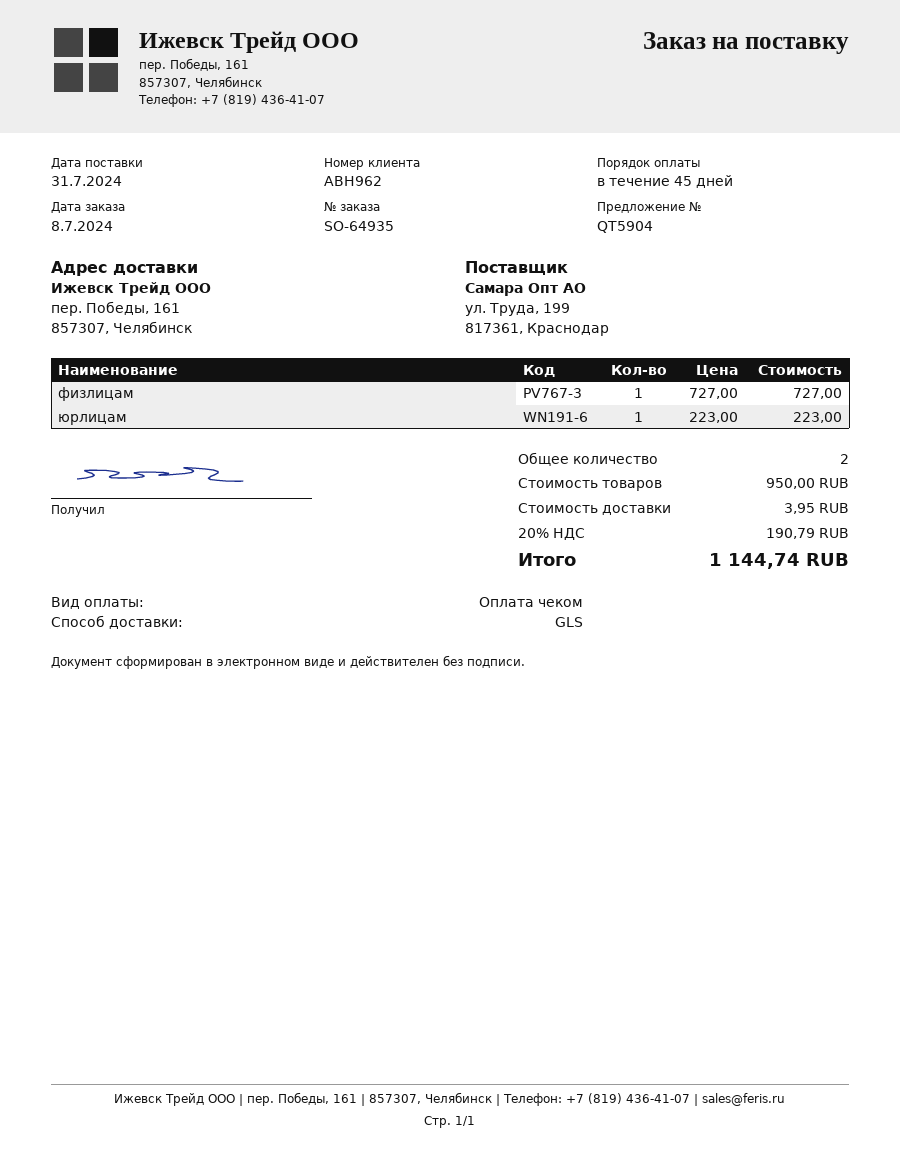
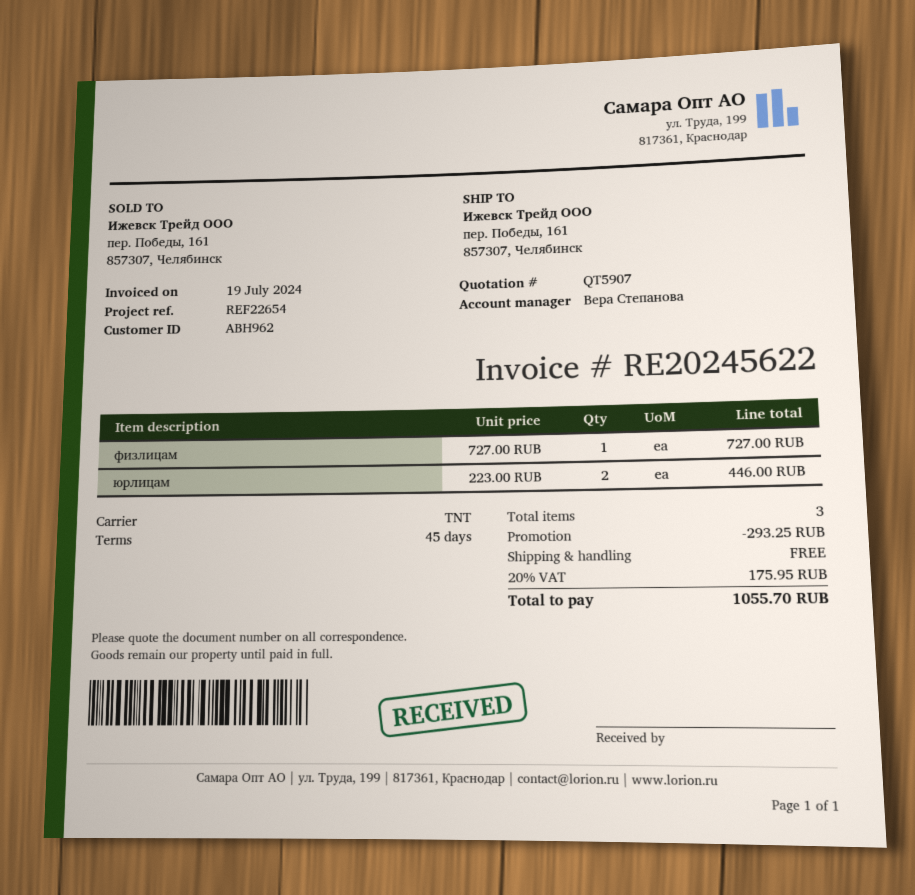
quote number: QT5904 -> QT5907
shipping method: GLS -> TNT
юрлицам: 1 x 223.00 = 223.00 -> 2 x 223.00 = 446.00
total quantity: 2 -> 3
discount: none -> 293.25
shipping: 3.95 -> 0.00
tax: 20% = 190.79 -> 20% = 175.95
total: 1144.74 -> 1055.70

